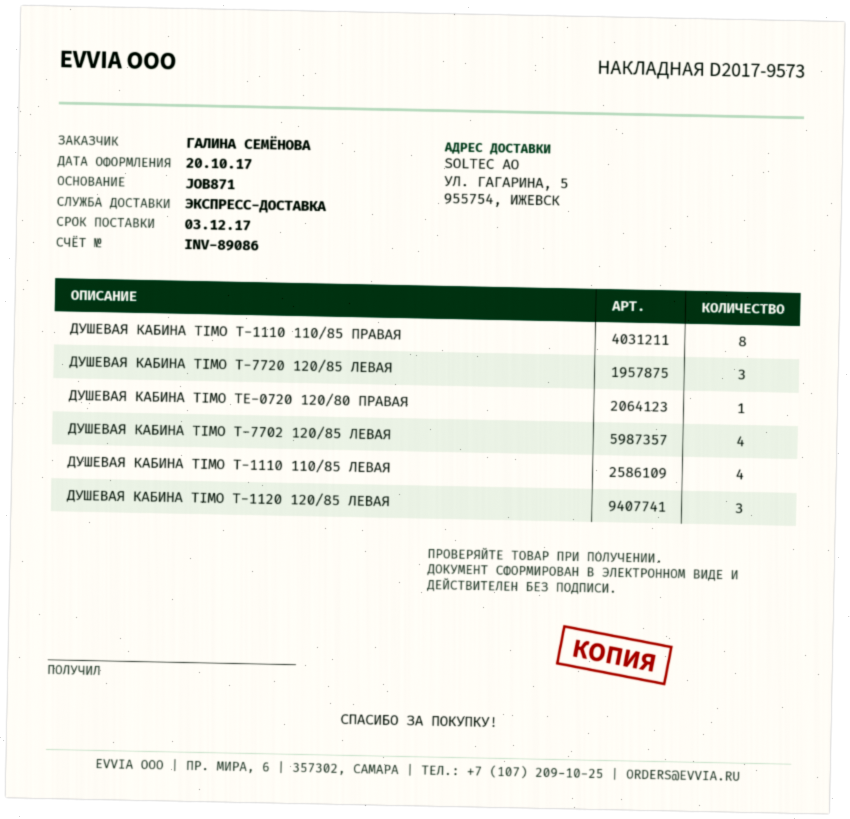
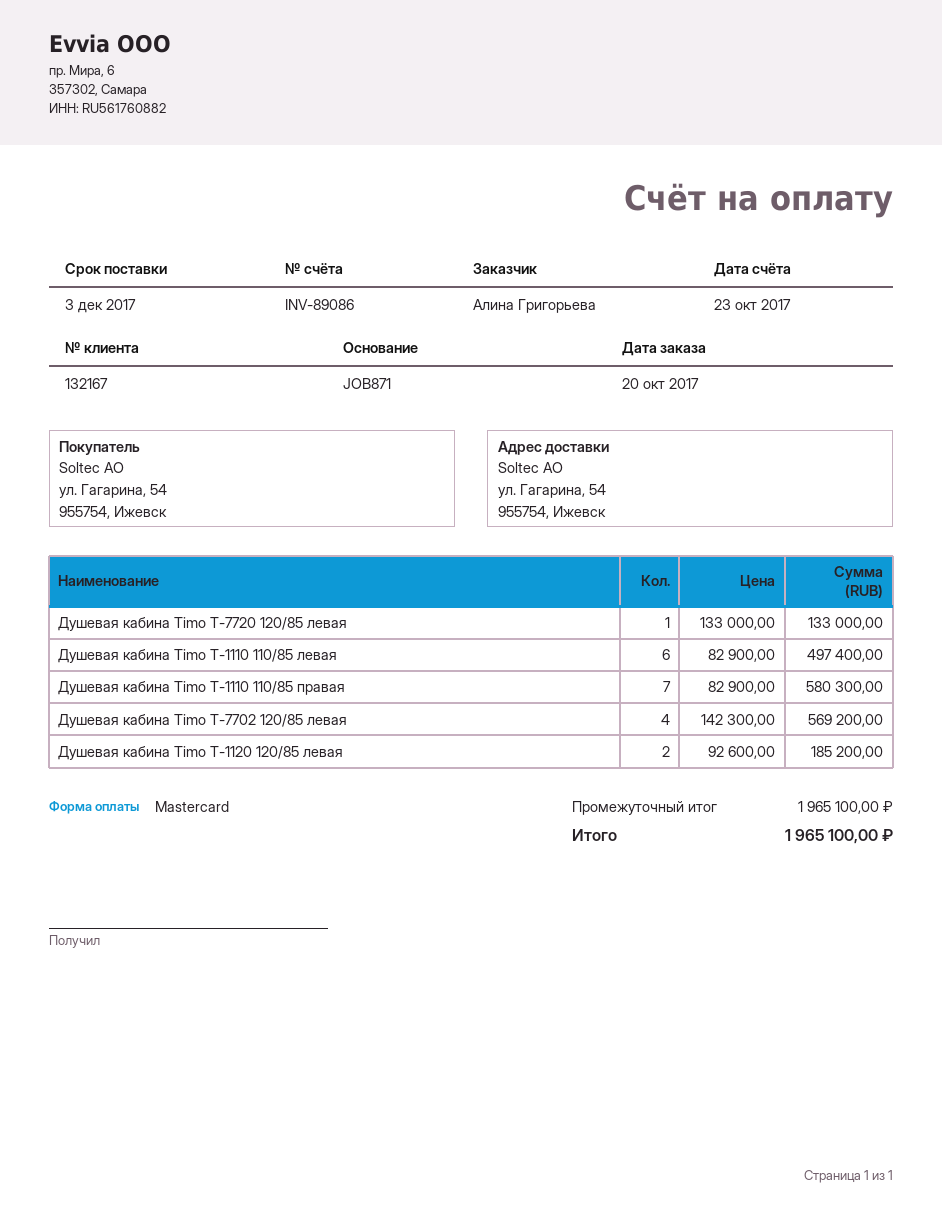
ordered by: ГАЛИНА СЕМЁНОВА -> Алина Григорьева
ship to: УЛ. ГАГАРИНА, 5, 955754, ИЖЕВСК -> ул. Гагарина, 54, 955754, Ижевск
ДУШЕВАЯ КАБИНА TIMO T-1110 110/85 ПРАВАЯ: 8 -> 7
ДУШЕВАЯ КАБИНА TIMO T-7720 120/85 ЛЕВАЯ: 3 -> 1
ДУШЕВАЯ КАБИНА TIMO TE-0720 120/80 ПРАВАЯ: 1 -> none
ДУШЕВАЯ КАБИНА TIMO T-1110 110/85 ЛЕВАЯ: 4 -> 6
ДУШЕВАЯ КАБИНА TIMO T-1120 120/85 ЛЕВАЯ: 3 -> 2

